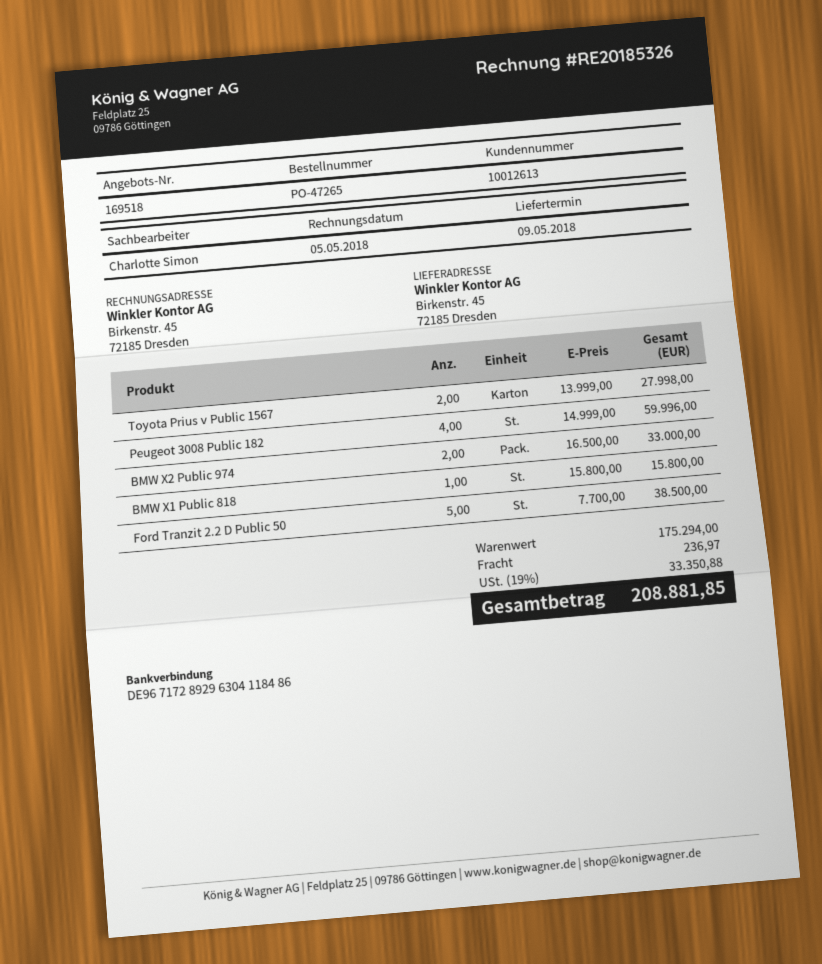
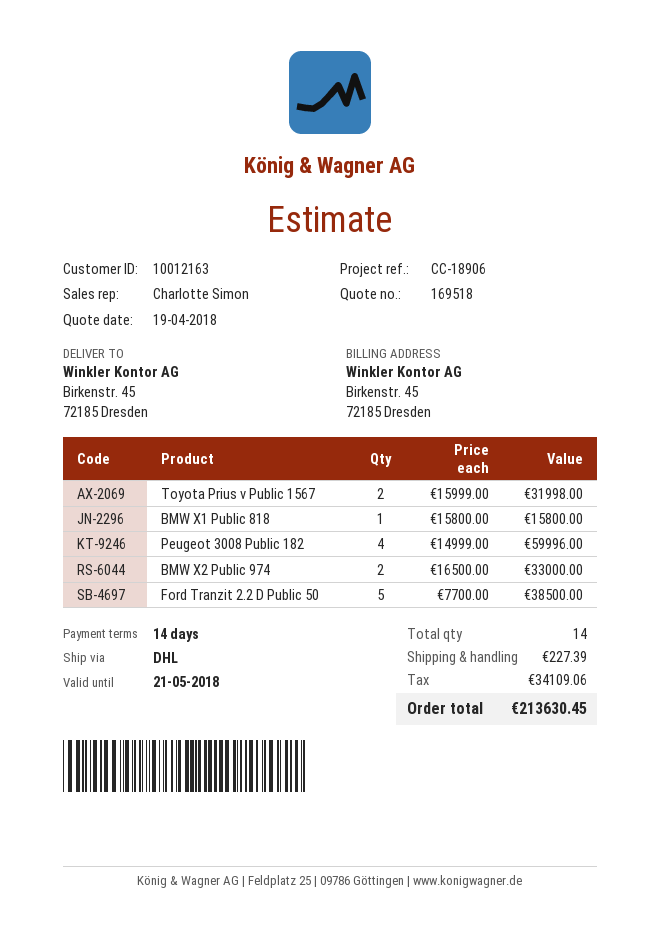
customer number: 10012613 -> 10012163
Toyota Prius v Public 1567: 2 x 13999.00 = 27998.00 -> 2 x 15999.00 = 31998.00
shipping: 236.97 -> 227.39
tax: 33350.88 -> 34109.06
total: 208881.85 -> 213630.45

